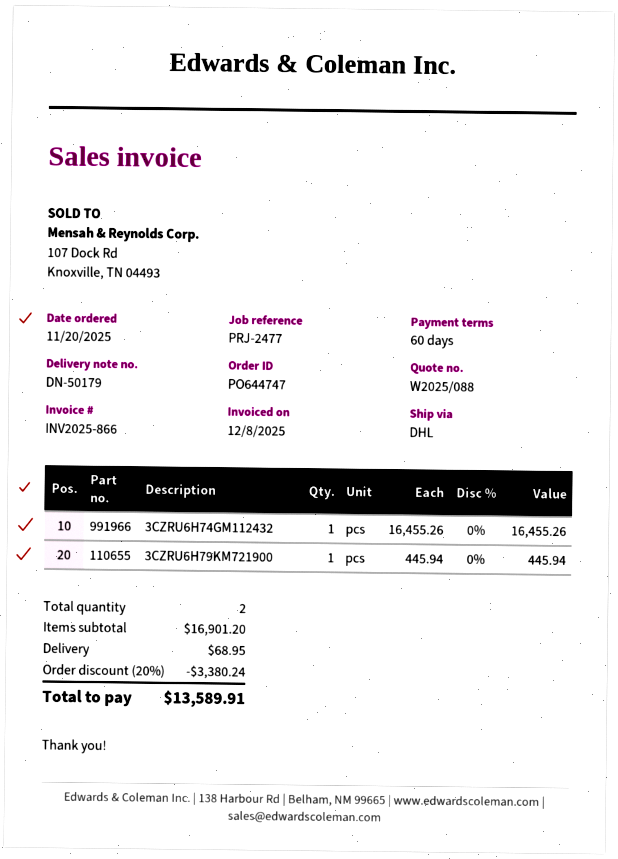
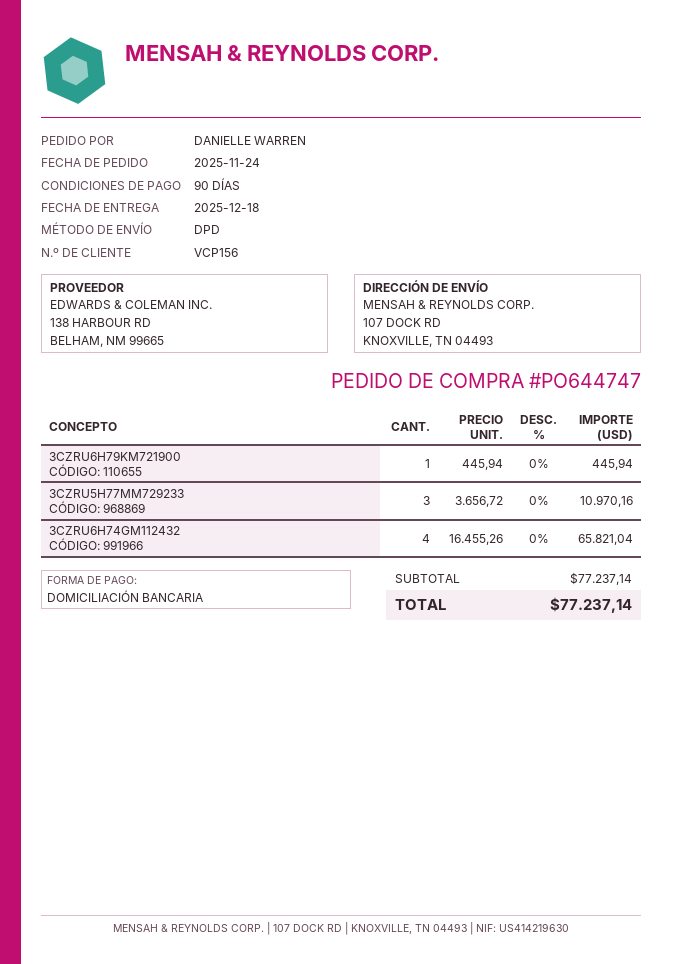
order date: 2025-11-20 -> 2025-11-24
payment terms: 60 days -> 90 days
shipping method: DHL -> DPD
3CZRU6H74GM112432: 1 x 16455.26 = 16455.26 -> 4 x 16455.26 = 65821.04
3CZRU5H77MM729233: none -> 3 x 3656.72 = 10970.16
subtotal: 16901.20 -> 77237.14
discount: 20% = 3380.24 -> none
shipping: 68.95 -> none
total: 13589.91 -> 77237.14

